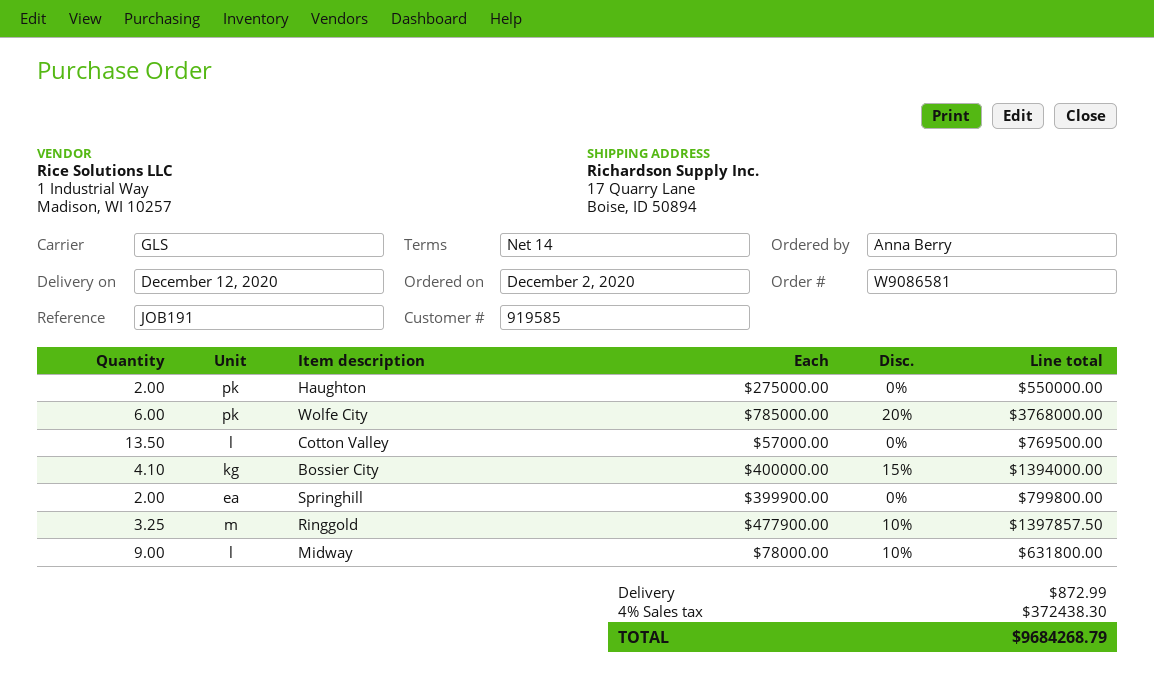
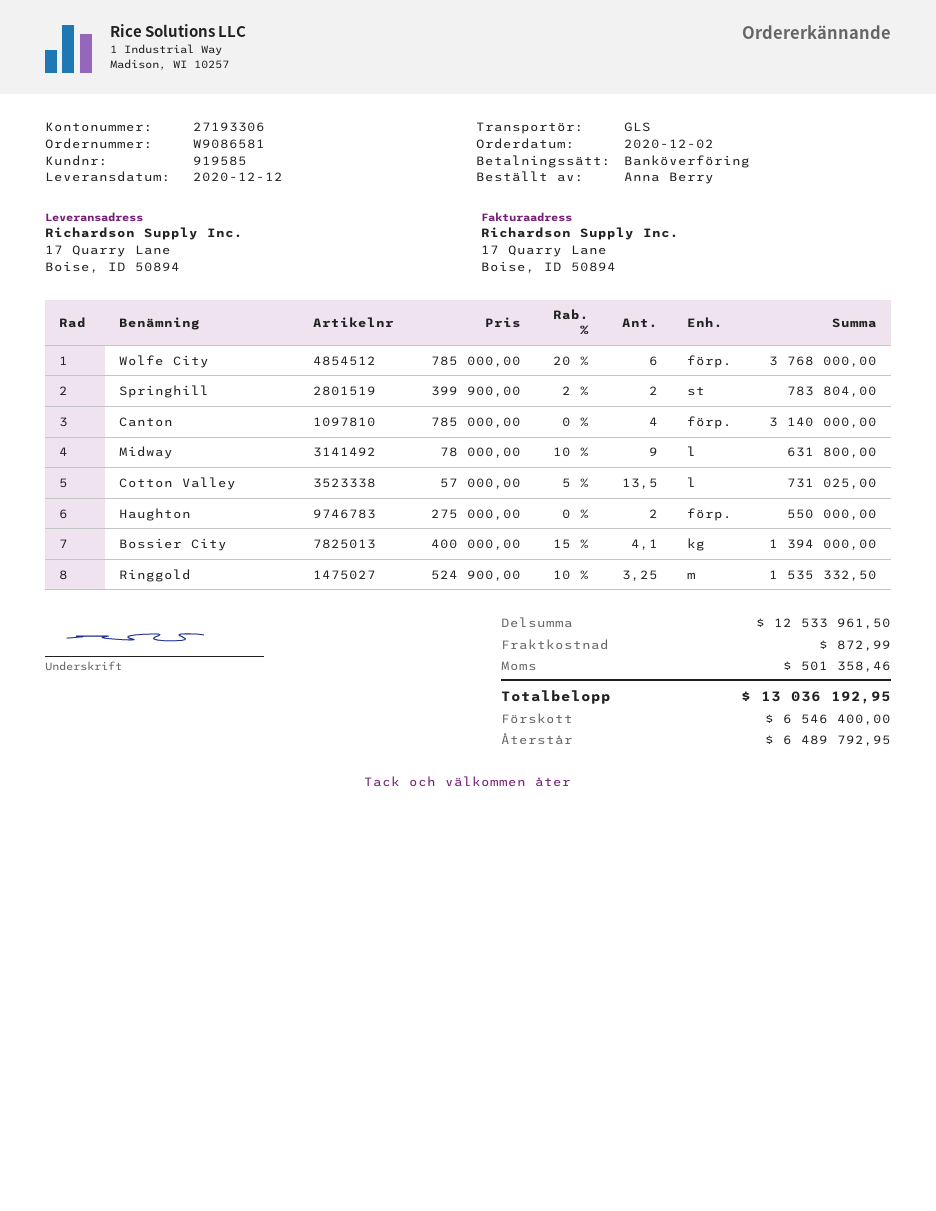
Cotton Valley: 13.5 x 57000.00 = 769500.00 -> 13.5 x 57000.00 - 5% = 731025.00
Springhill: 2 x 399900.00 = 799800.00 -> 2 x 399900.00 - 2% = 783804.00
Ringgold: 3.25 x 477900.00 - 10% = 1397857.50 -> 3.25 x 524900.00 - 10% = 1535332.50
Canton: none -> 4 x 785000.00 = 3140000.00
tax: 372438.30 -> 501358.46
total: 9684268.79 -> 13036192.95

